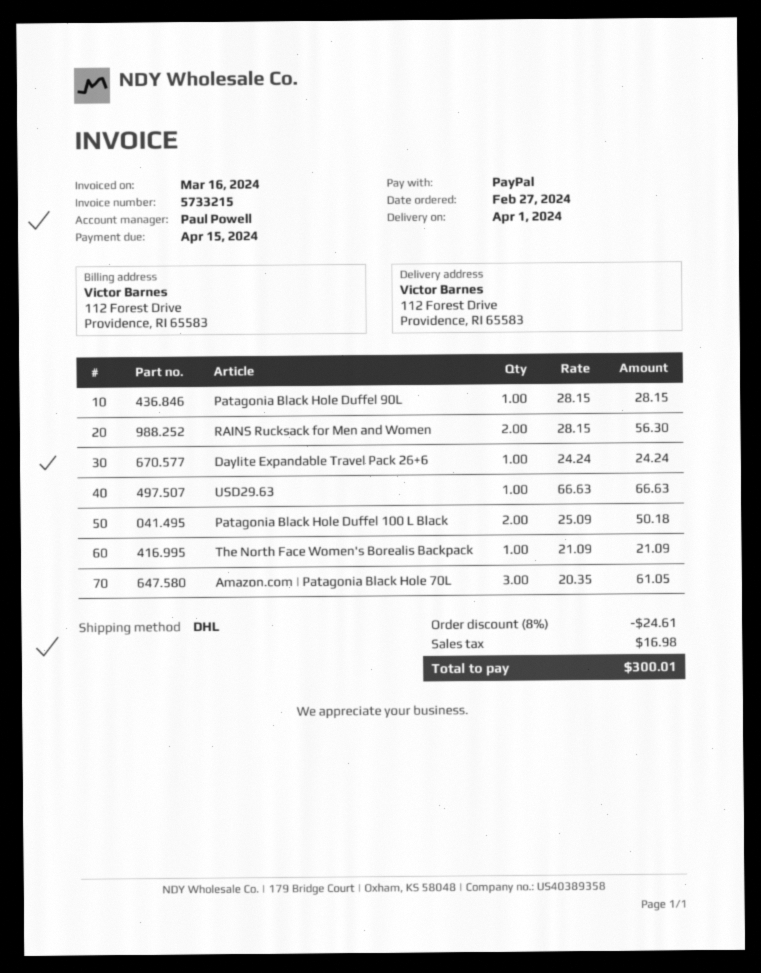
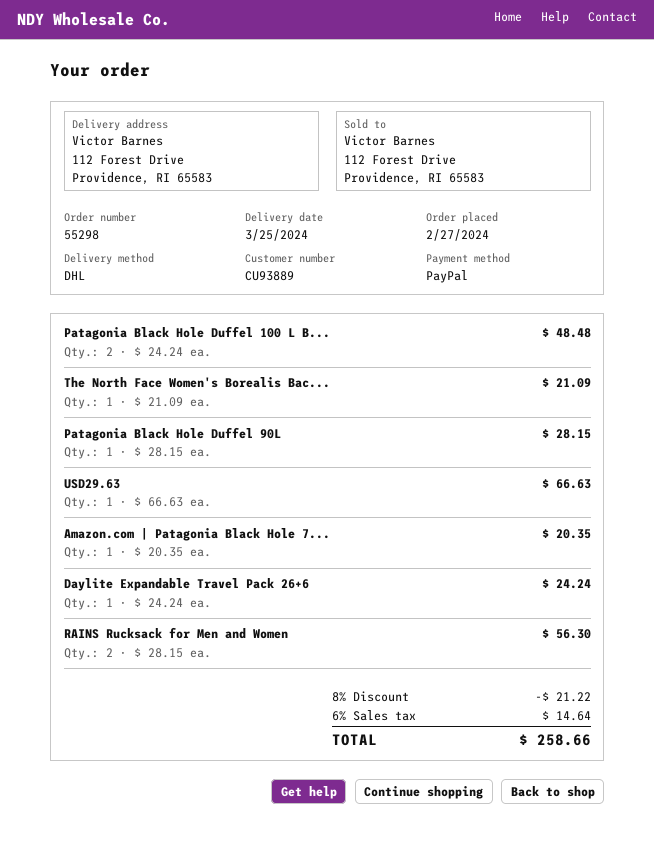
delivery date: 2024-04-01 -> 2024-03-25
Patagonia Black Hole Duffel 100 L Black: 2 x 25.09 = 50.18 -> 2 x 24.24 = 48.48
Amazon.com | Patagonia Black Hole 70L: 3 x 20.35 = 61.05 -> 1 x 20.35 = 20.35
discount: 8% = 24.61 -> 8% = 21.22
tax: 16.98 -> 14.64
total: 300.01 -> 258.66

